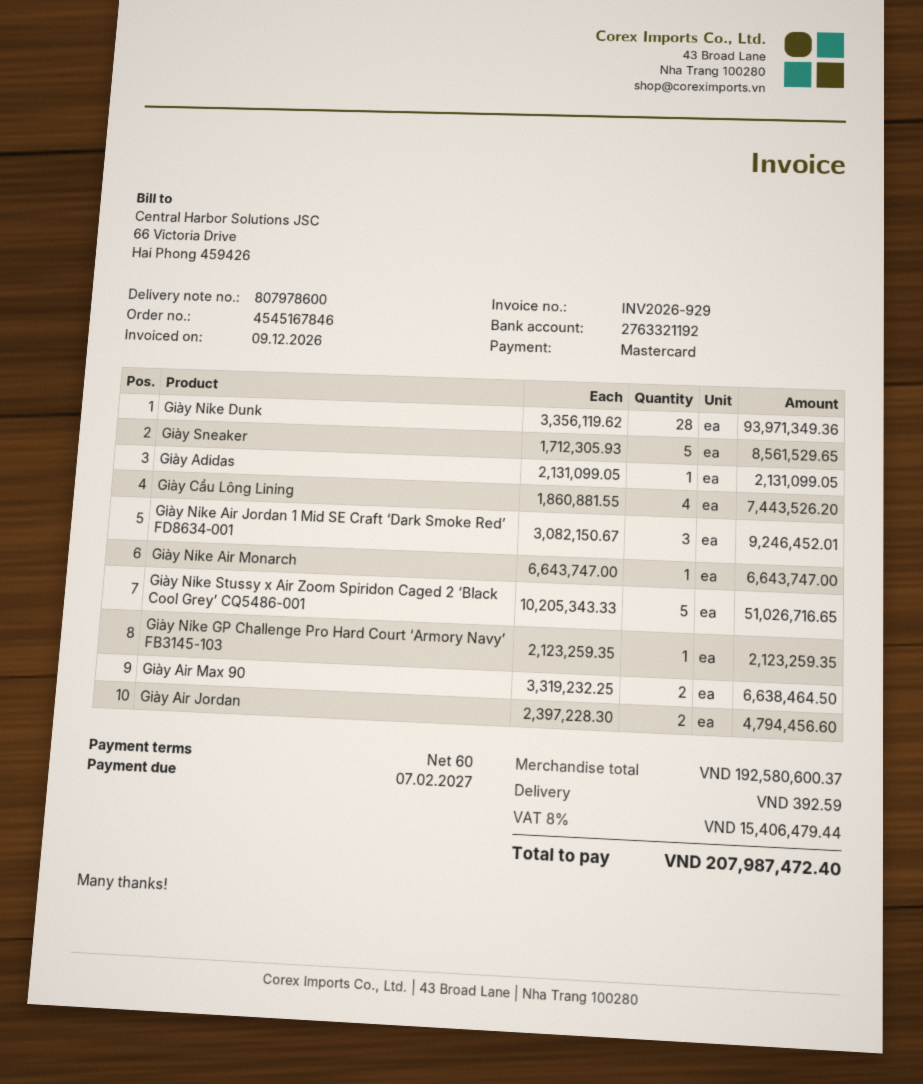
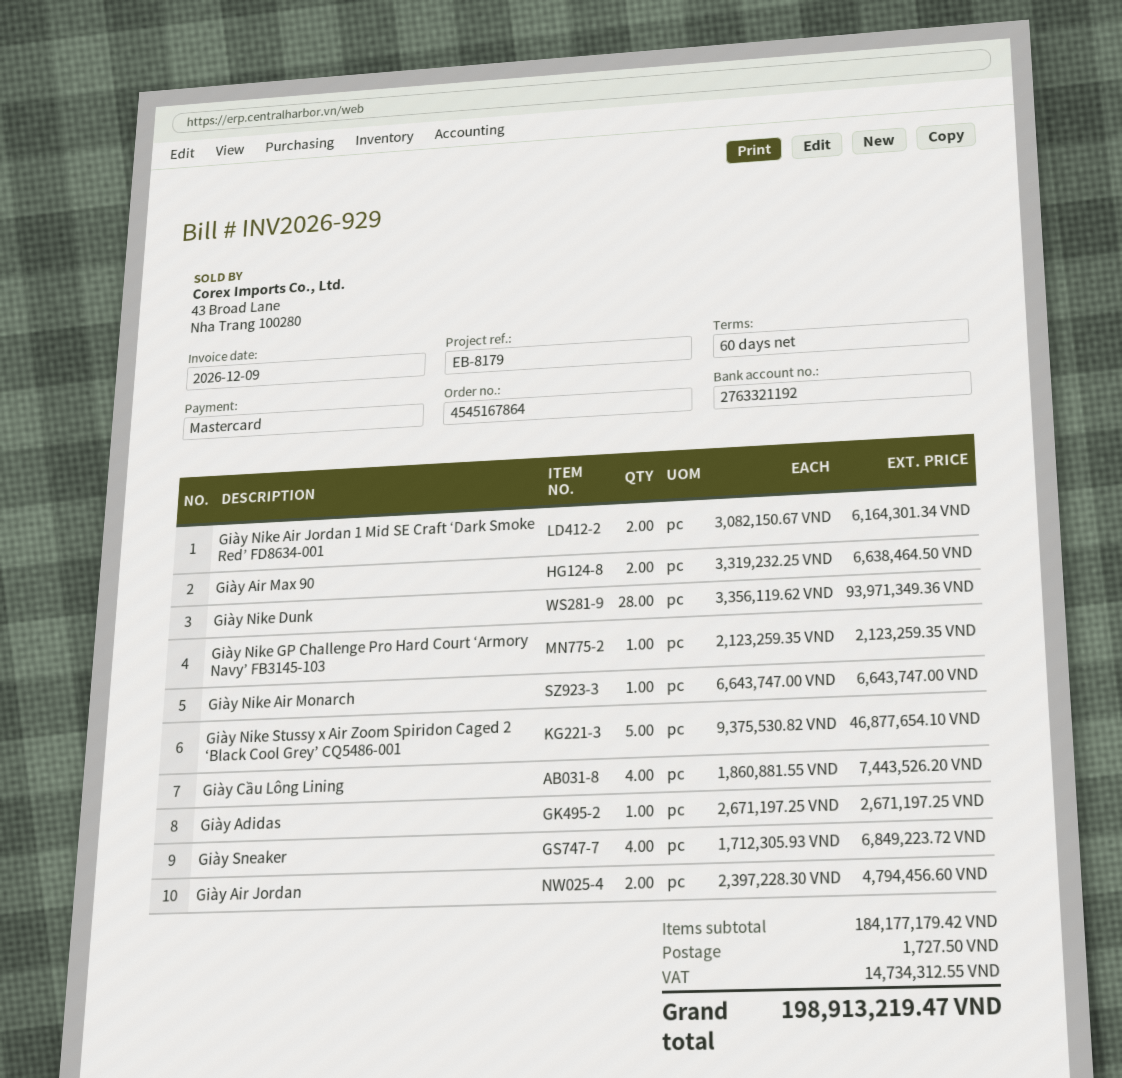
order number: 4545167846 -> 4545167864
Giày Sneaker: 5 x 1712305.93 = 8561529.65 -> 4 x 1712305.93 = 6849223.72
Giày Adidas: 1 x 2131099.05 = 2131099.05 -> 1 x 2671197.25 = 2671197.25
Giày Nike Air Jordan 1 Mid SE Craft ‘Dark Smoke Red’ FD8634‑001: 3 x 3082150.67 = 9246452.01 -> 2 x 3082150.67 = 6164301.34
Giày Nike Stussy x Air Zoom Spiridon Caged 2 ‘Black Cool Grey’ CQ5486-001: 5 x 10205343.33 = 51026716.65 -> 5 x 9375530.82 = 46877654.10
subtotal: 192580600.37 -> 184177179.42
shipping: 392.59 -> 1727.50
tax: 15406479.44 -> 14734312.55
total: 207987472.40 -> 198913219.47

